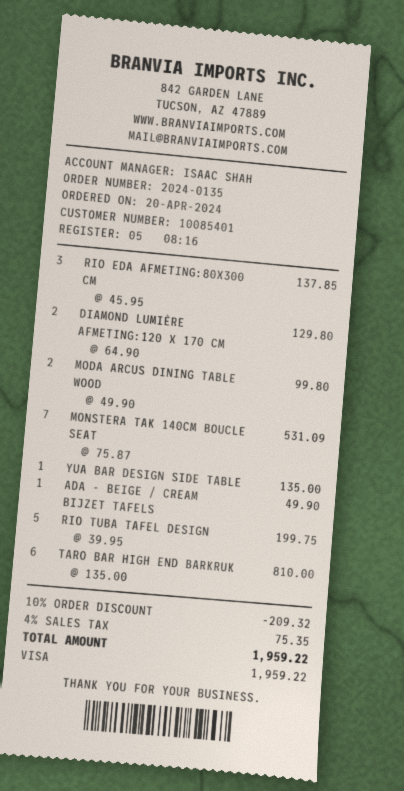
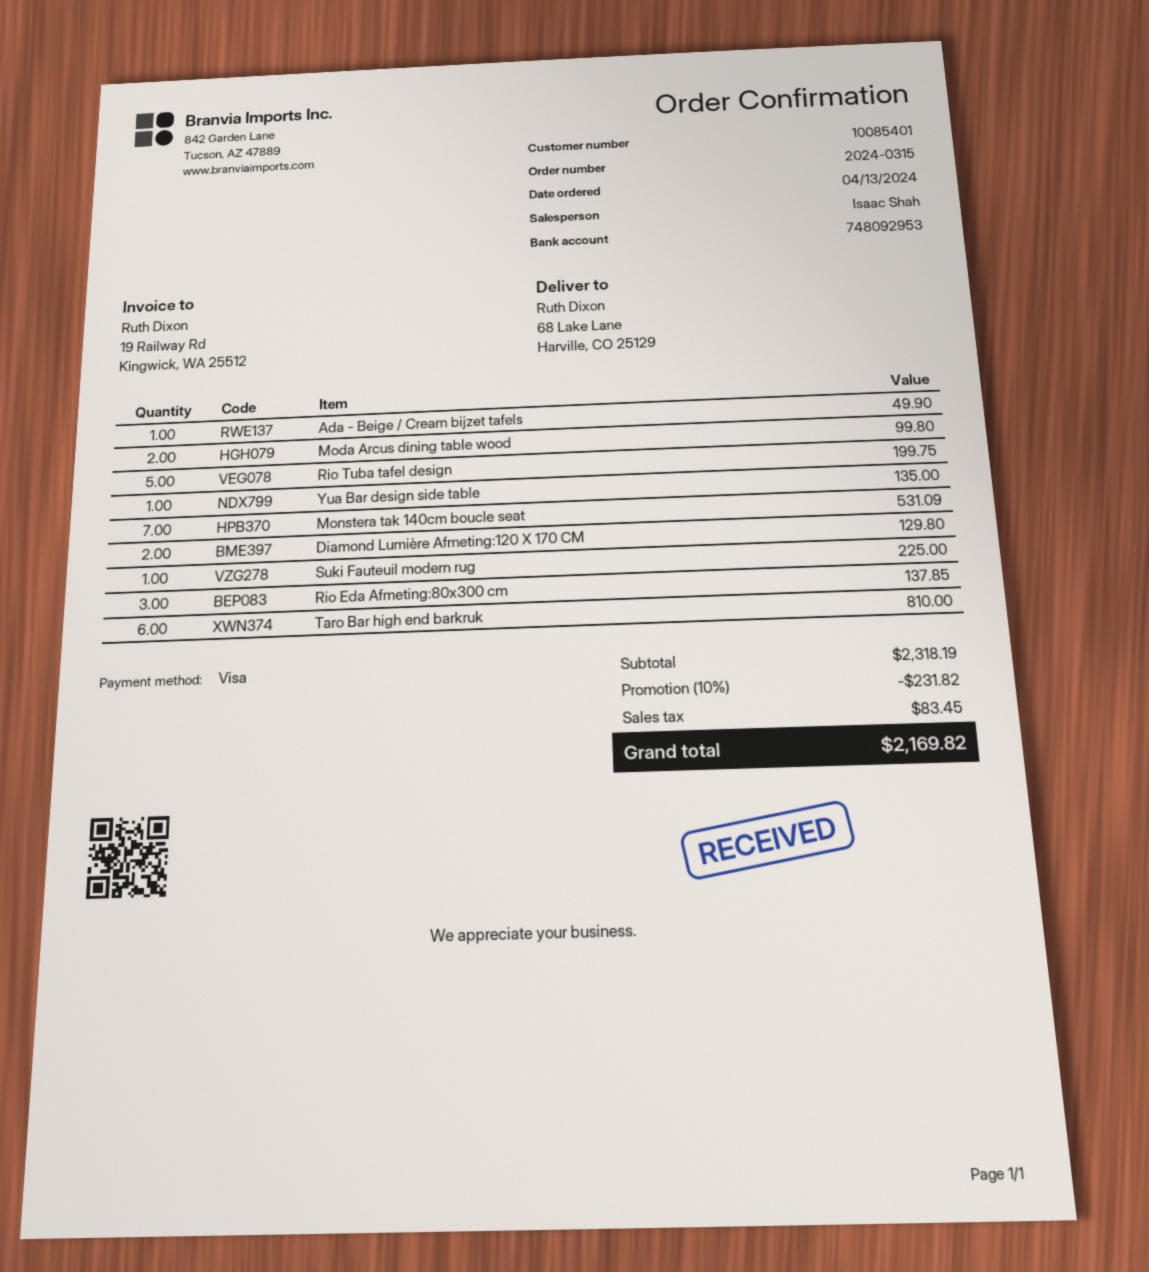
order number: 2024-0135 -> 2024-0315
order date: 2024-04-20 -> 2024-04-13
Suki Fauteuil modern rug: none -> 1 for 225.00
discount: 10% = 209.32 -> 10% = 231.82
tax: 75.35 -> 83.45
total: 1959.22 -> 2169.82

